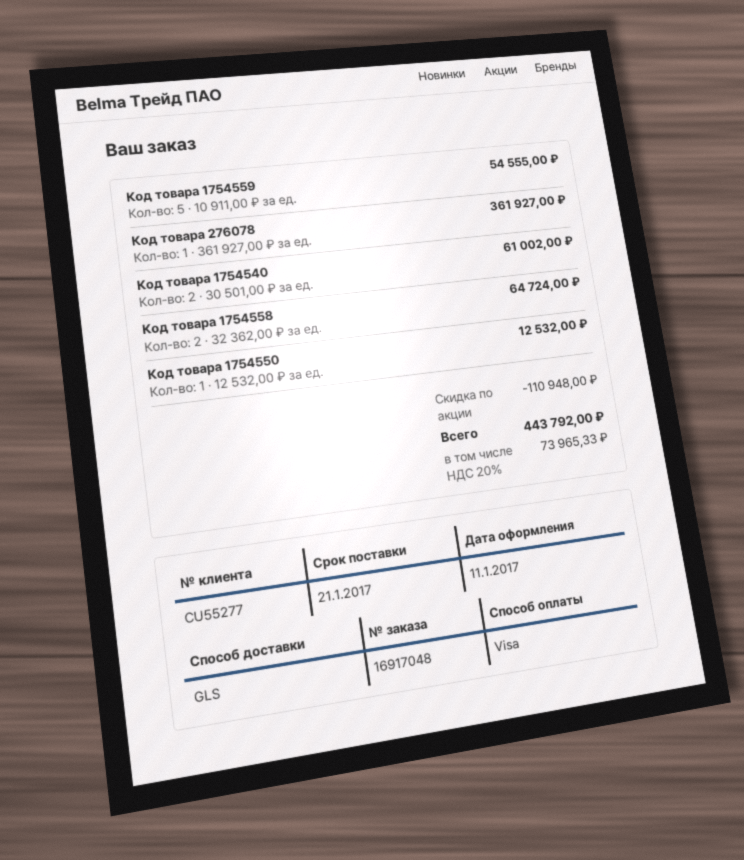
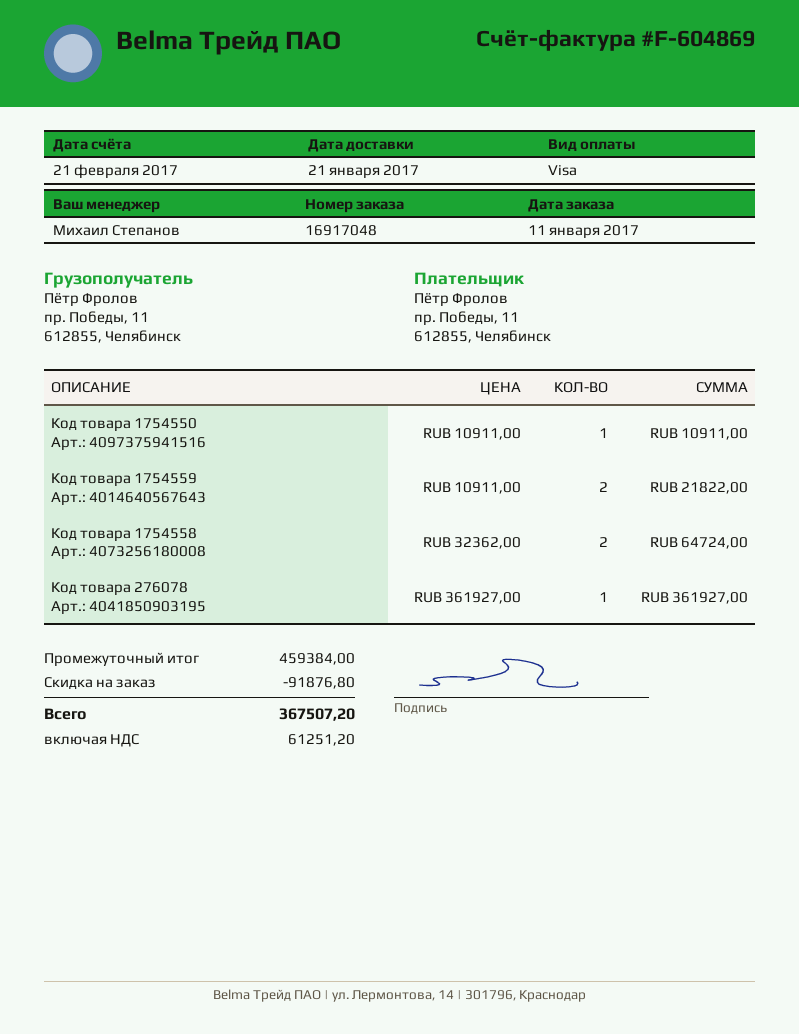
Код товара 1754559: 5 x 10911.00 = 54555.00 -> 2 x 10911.00 = 21822.00
Код товара 1754540: 2 x 30501.00 = 61002.00 -> none
Код товара 1754550: 1 x 12532.00 = 12532.00 -> 1 x 10911.00 = 10911.00
discount: 110948.00 -> 91876.80
tax: 73965.33 -> 61251.20
total: 443792.00 -> 367507.20

